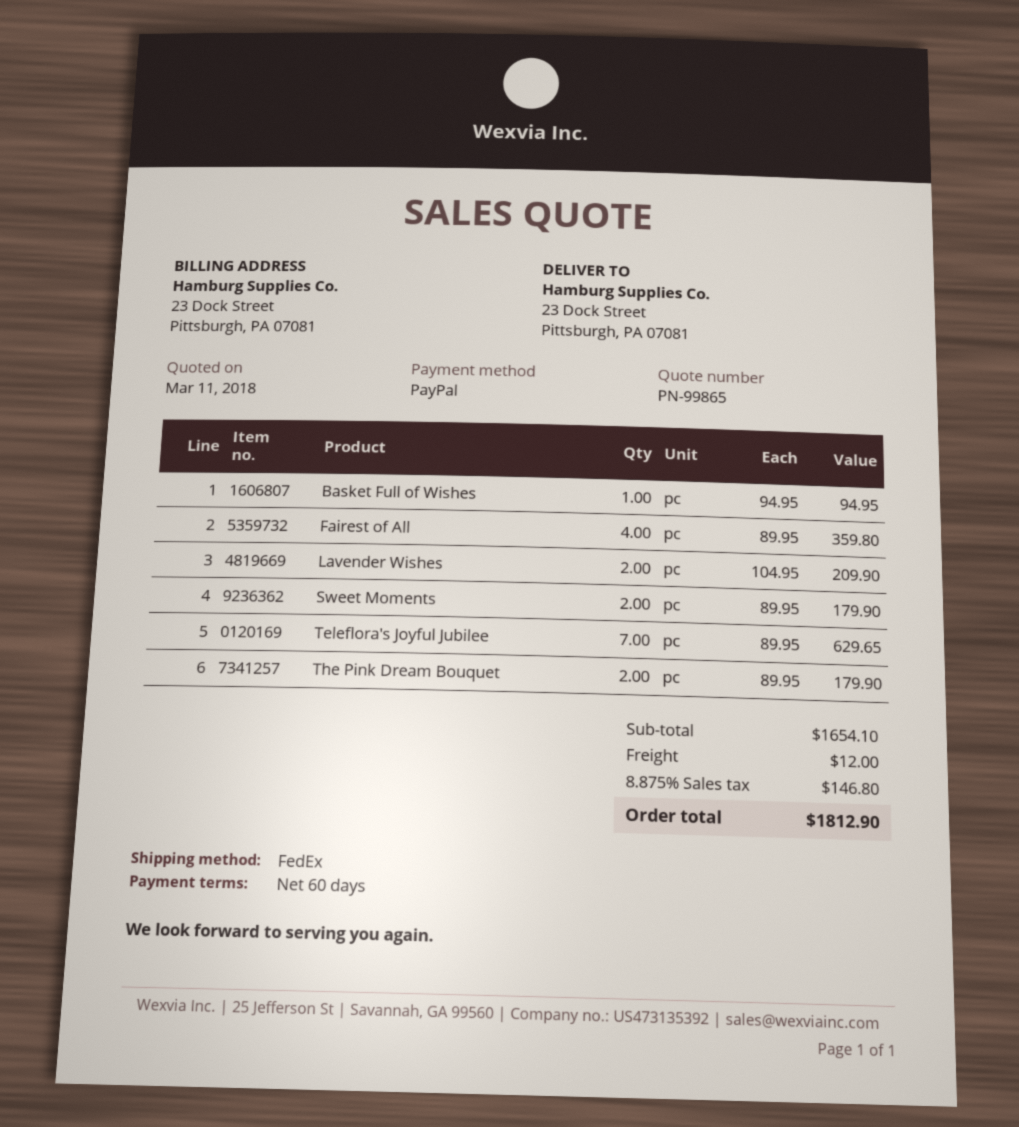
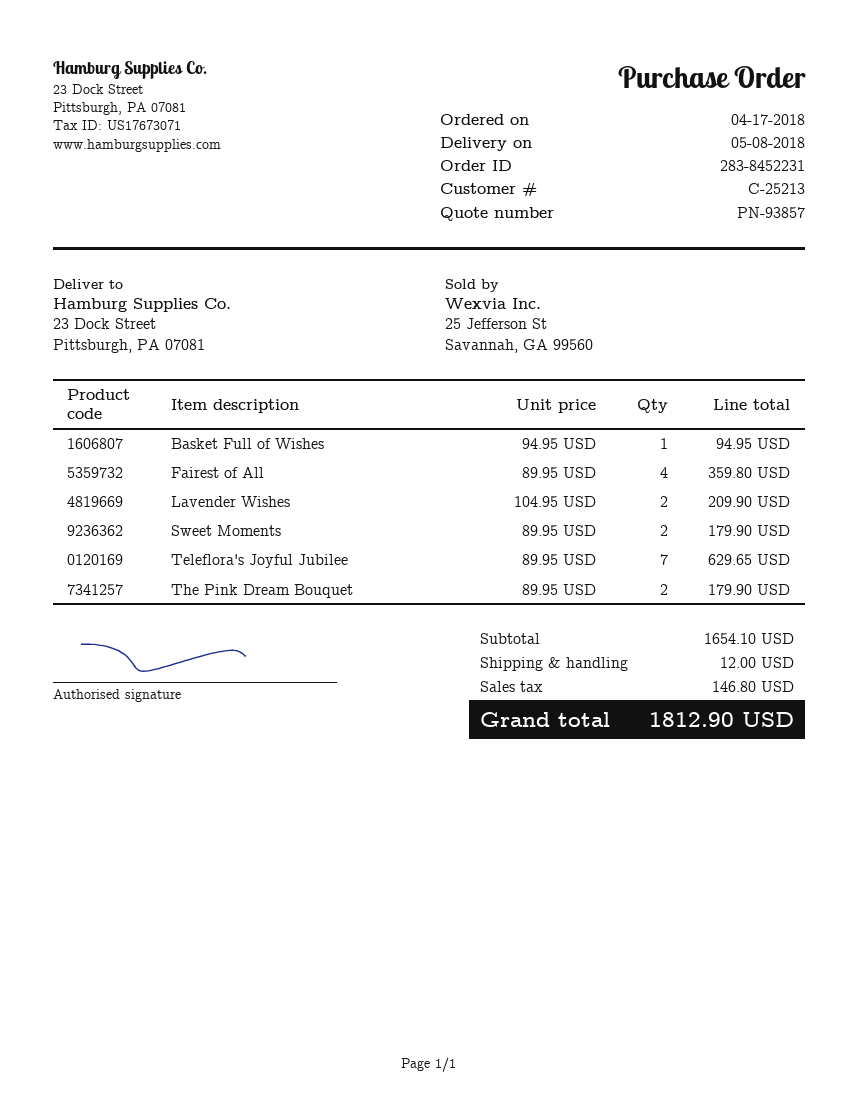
quote number: PN-99865 -> PN-93857

